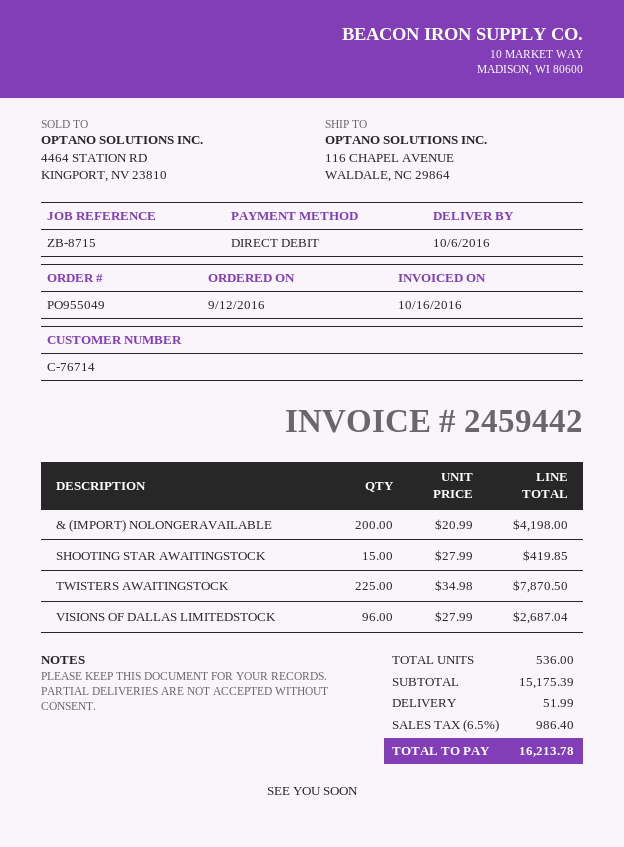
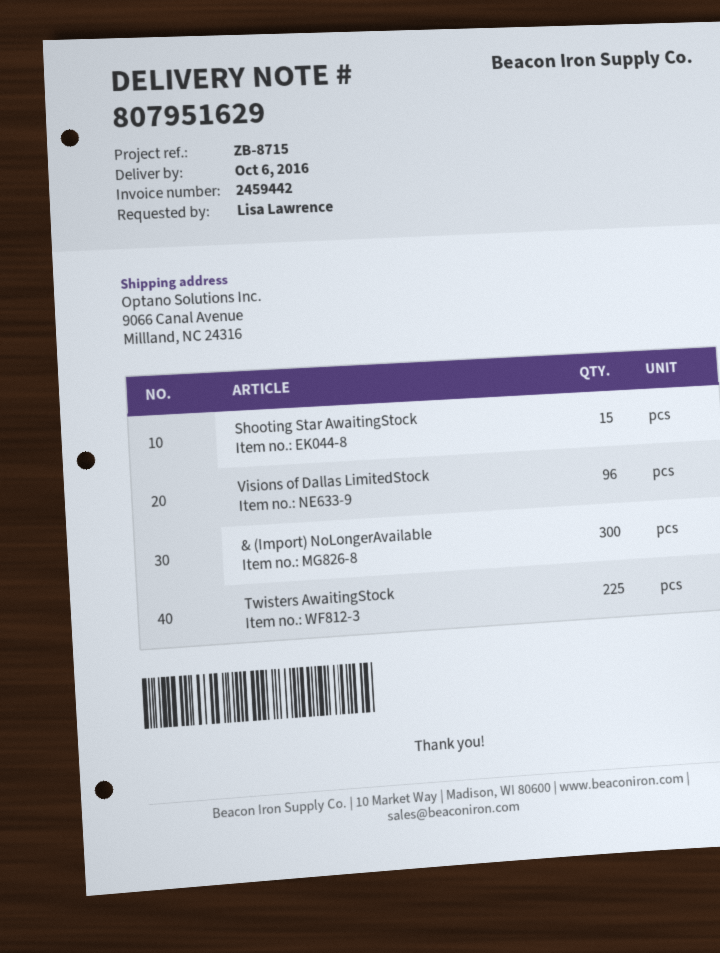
ship to: 116 CHAPEL AVENUE, WALDALE, NC 29864 -> 9066 Canal Avenue, Millland, NC 24316
& (IMPORT) NOLONGERAVAILABLE: 200 -> 300

